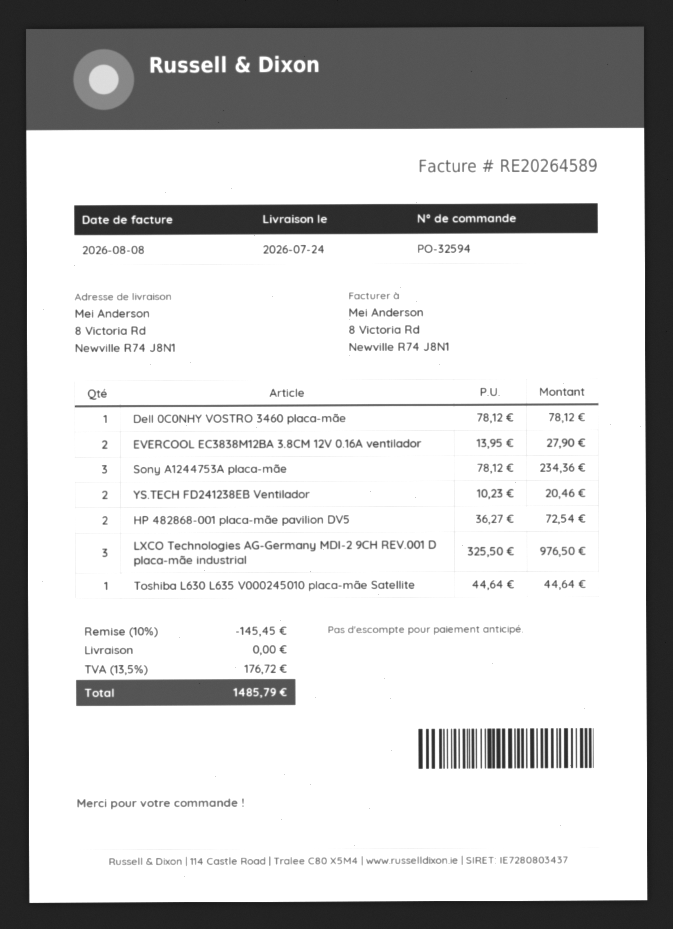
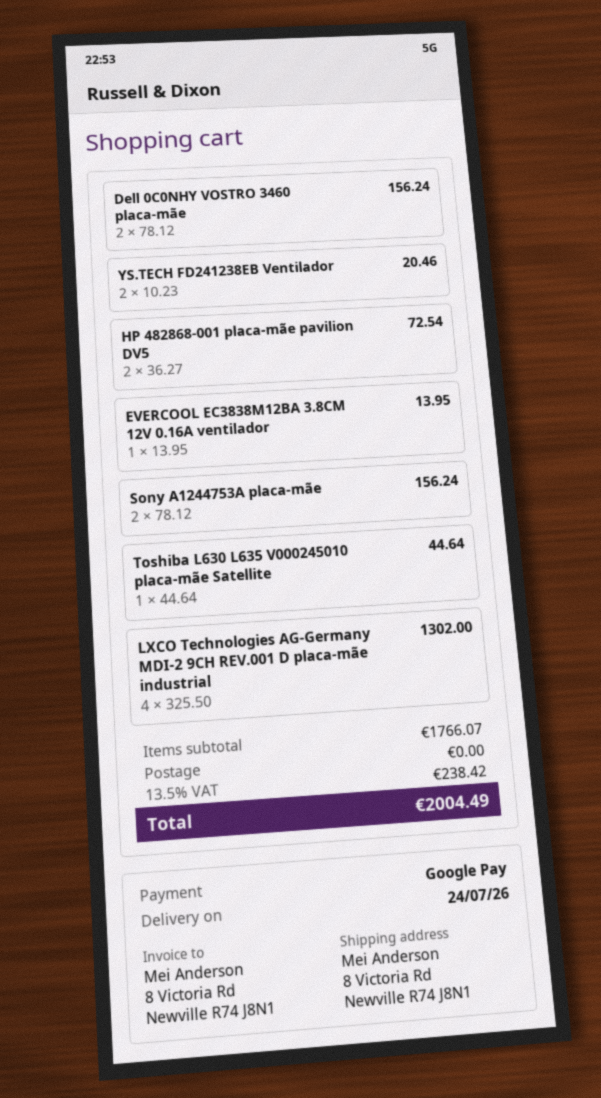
Dell 0C0NHY VOSTRO 3460 placa-mãe: 1 x 78.12 = 78.12 -> 2 x 78.12 = 156.24
EVERCOOL EC3838M12BA 3.8CM 12V 0.16A ventilador: 2 x 13.95 = 27.90 -> 1 x 13.95 = 13.95
Sony A1244753A placa-mãe: 3 x 78.12 = 234.36 -> 2 x 78.12 = 156.24
LXCO Technologies AG-Germany MDI-2 9CH REV.001 D placa-mãe industrial: 3 x 325.50 = 976.50 -> 4 x 325.50 = 1302.00
discount: 10% = 145.45 -> none
tax: 13.5% = 176.72 -> 13.5% = 238.42
total: 1485.79 -> 2004.49

